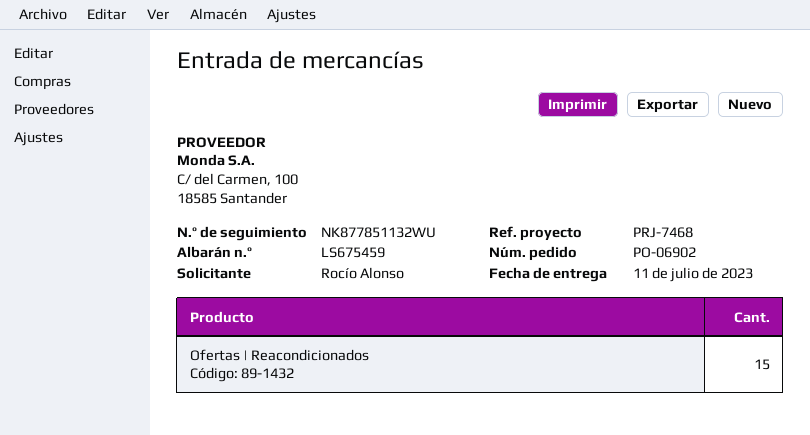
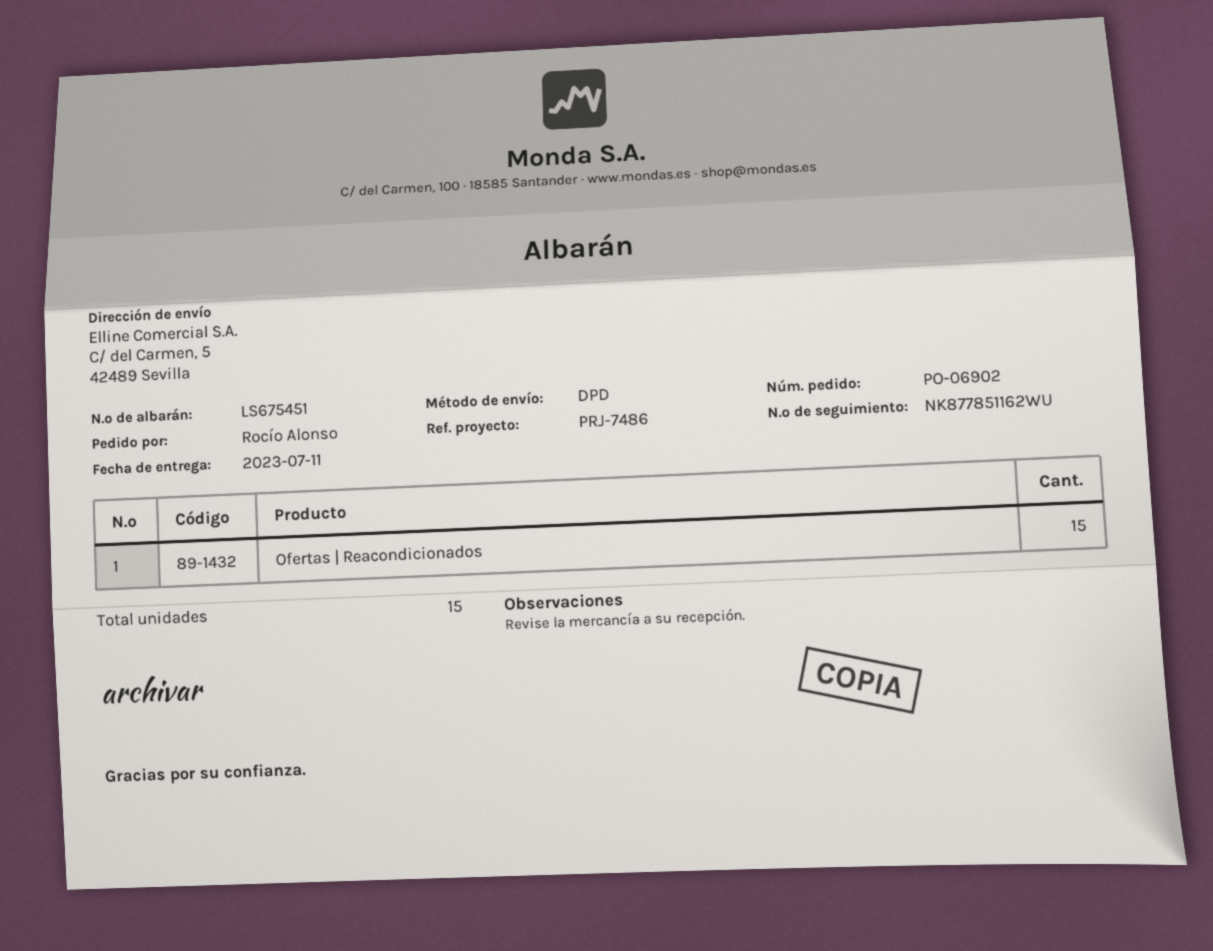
delivery note number: LS675459 -> LS675451
reference: PRJ-7468 -> PRJ-7486
tracking number: NK877851132WU -> NK877851162WU

